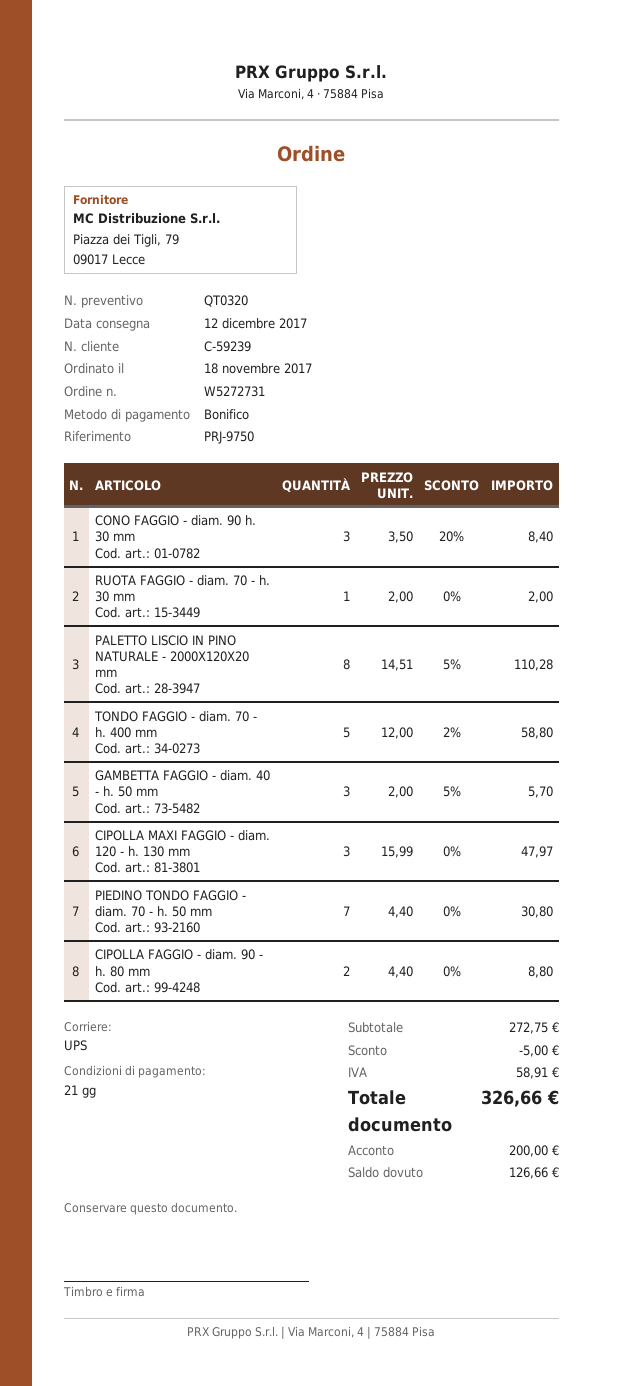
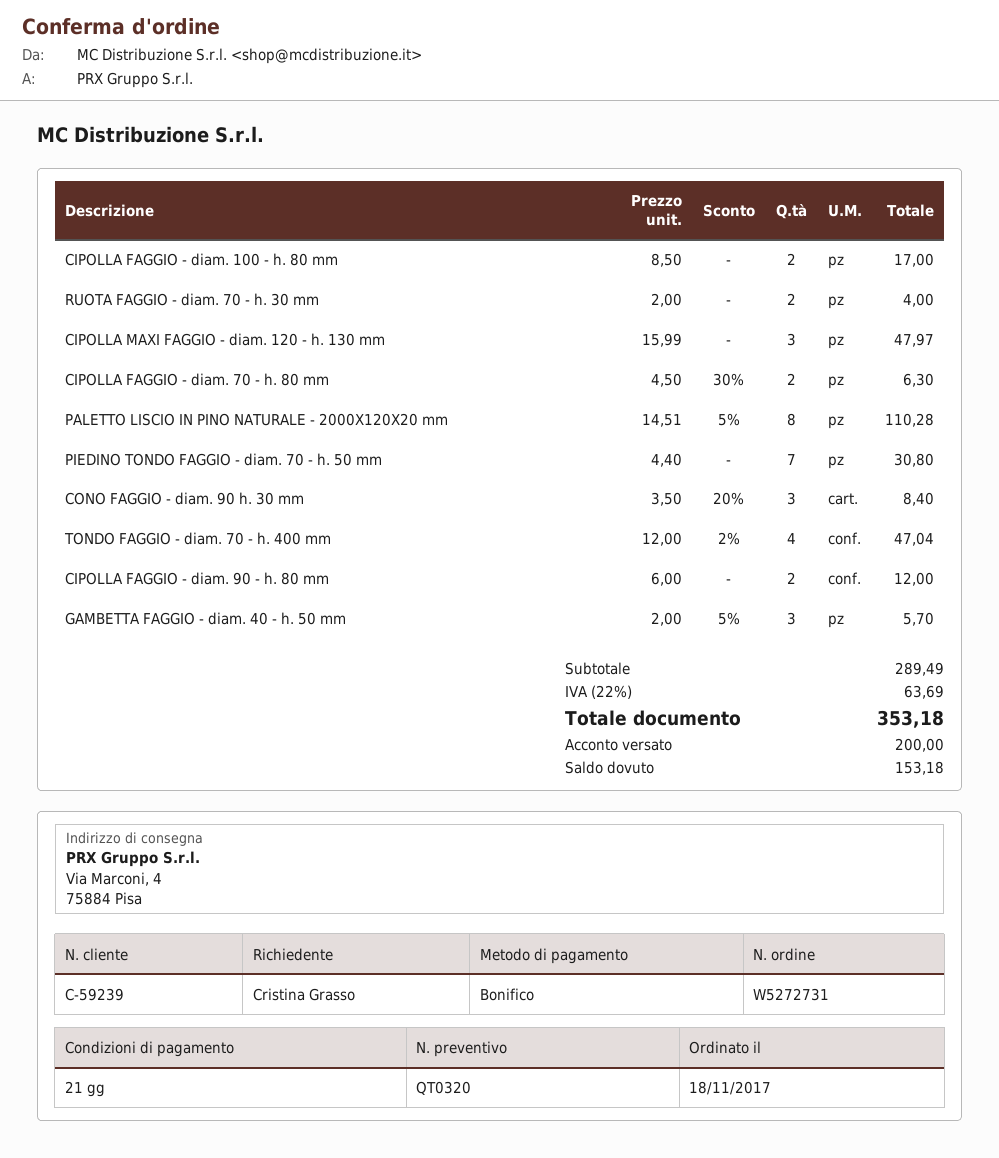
RUOTA FAGGIO - diam. 70 - h. 30 mm: 1 x 2.00 = 2.00 -> 2 x 2.00 = 4.00
TONDO FAGGIO - diam. 70 - h. 400 mm: 5 x 12.00 - 2% = 58.80 -> 4 x 12.00 - 2% = 47.04
CIPOLLA FAGGIO - diam. 90 - h. 80 mm: 2 x 4.40 = 8.80 -> 2 x 6.00 = 12.00
CIPOLLA FAGGIO - diam. 100 - h. 80 mm: none -> 2 x 8.50 = 17.00
CIPOLLA FAGGIO - diam. 70 - h. 80 mm: none -> 2 x 4.50 - 30% = 6.30
subtotal: 272.75 -> 289.49
discount: 5.00 -> none
tax: 58.91 -> 63.69
total: 326.66 -> 353.18
balance: 126.66 -> 153.18

